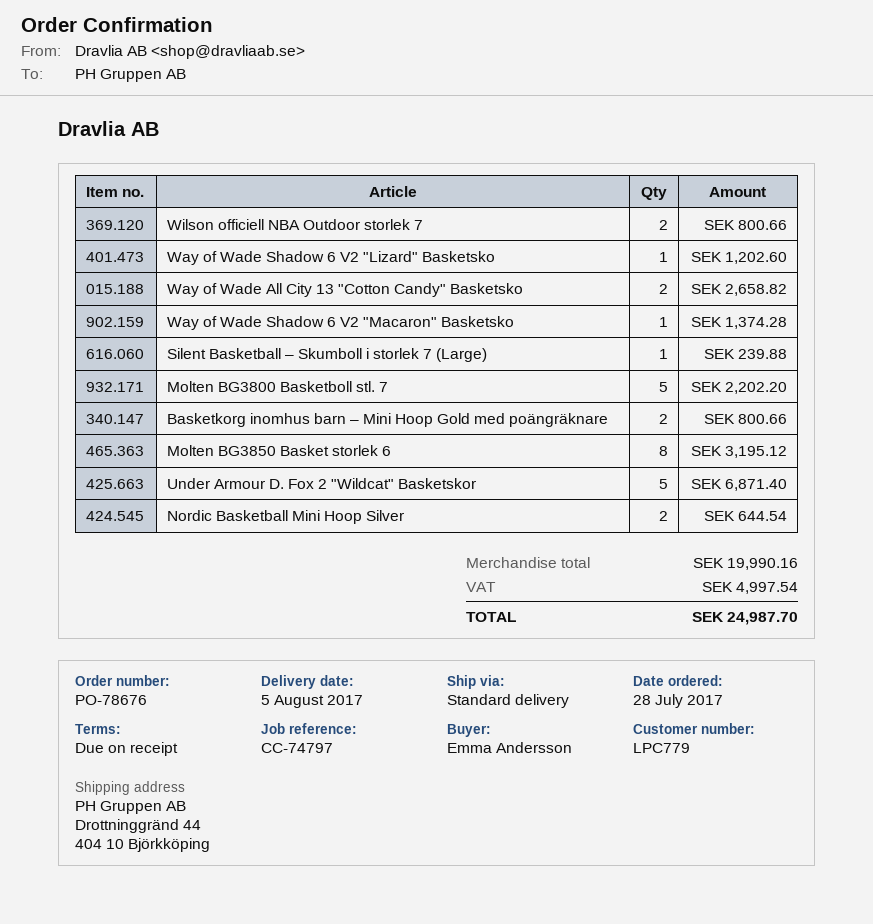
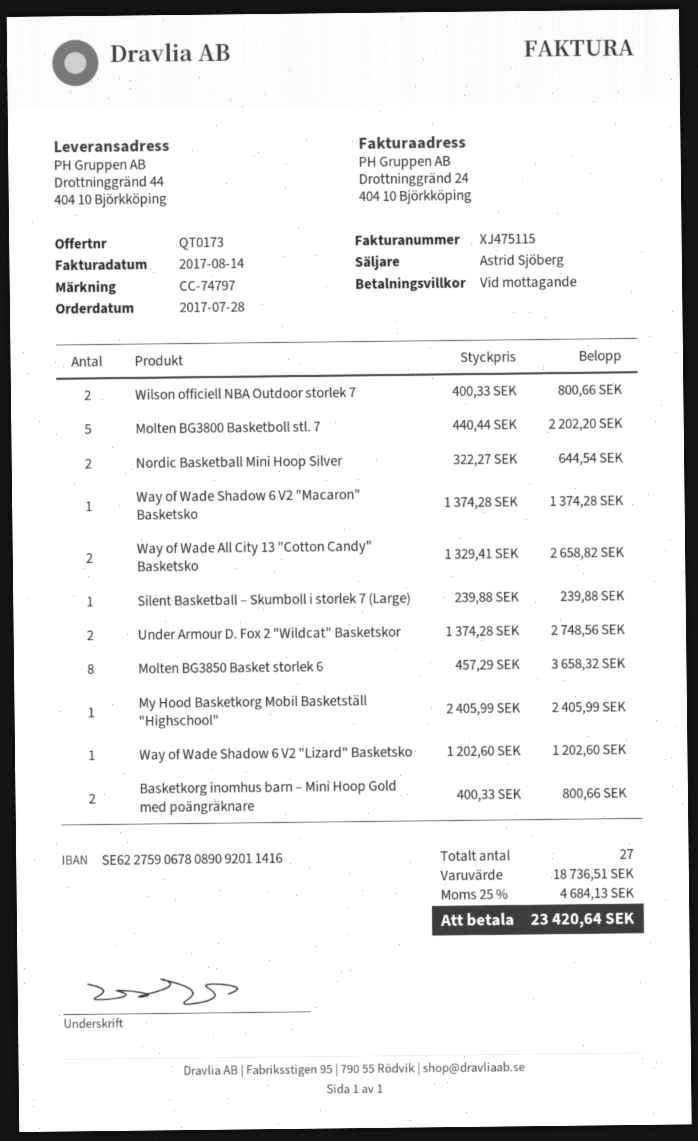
Molten BG3850 Basket storlek 6: 8 for 3195.12 -> 8 for 3658.32
Under Armour D. Fox 2 "Wildcat" Basketskor: 5 for 6871.40 -> 2 for 2748.56
My Hood Basketkorg Mobil Basketställ "Highschool": none -> 1 for 2405.99
subtotal: 19990.16 -> 18736.51
tax: 4997.54 -> 4684.13
total: 24987.70 -> 23420.64

